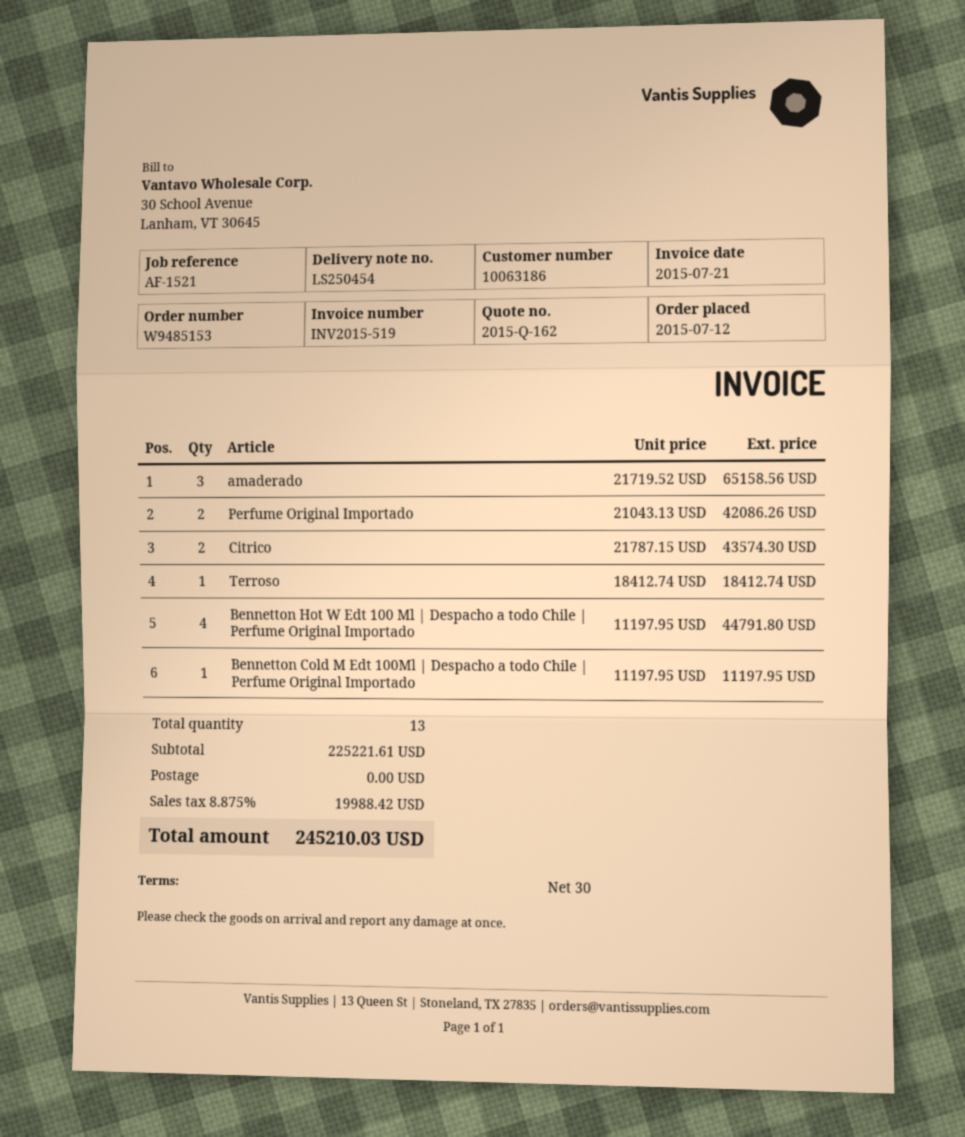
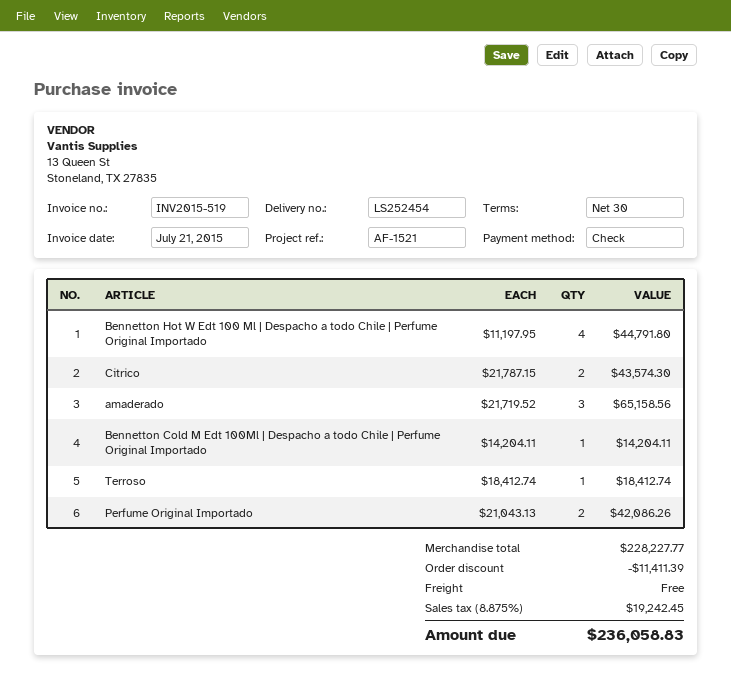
delivery note number: LS250454 -> LS252454
Bennetton Cold M Edt 100Ml | Despacho a todo Chile | Perfume Original Importado: 1 x 11197.95 = 11197.95 -> 1 x 14204.11 = 14204.11
subtotal: 225221.61 -> 228227.77
discount: none -> 11411.39
tax: 8.875% = 19988.42 -> 8.875% = 19242.45
total: 245210.03 -> 236058.83

